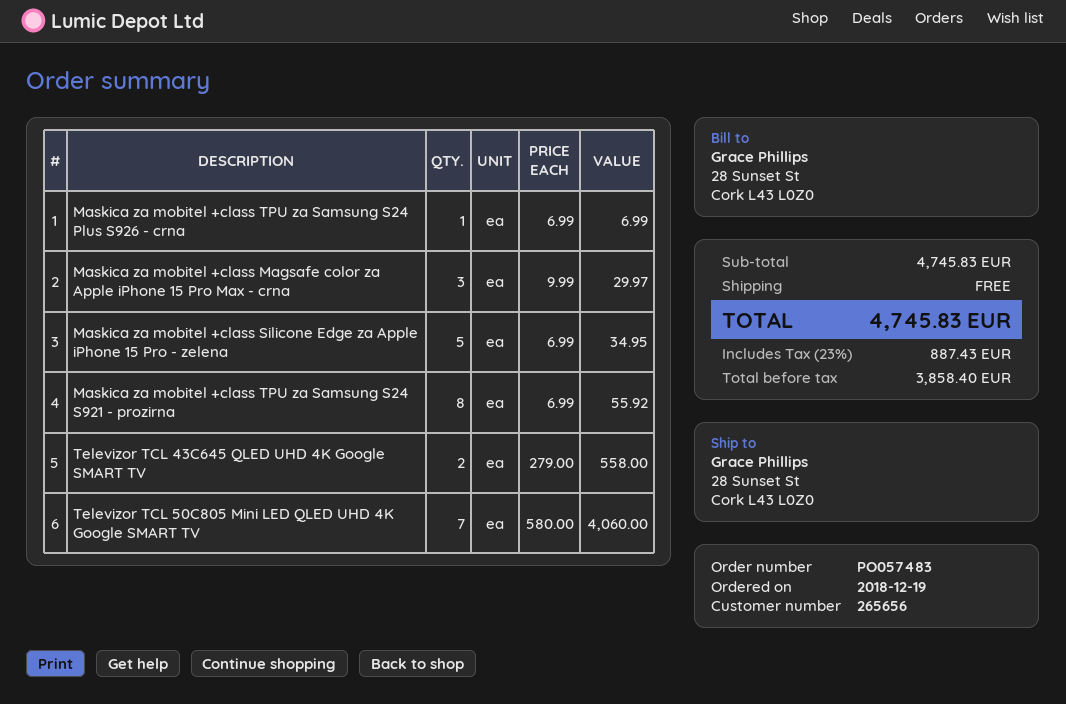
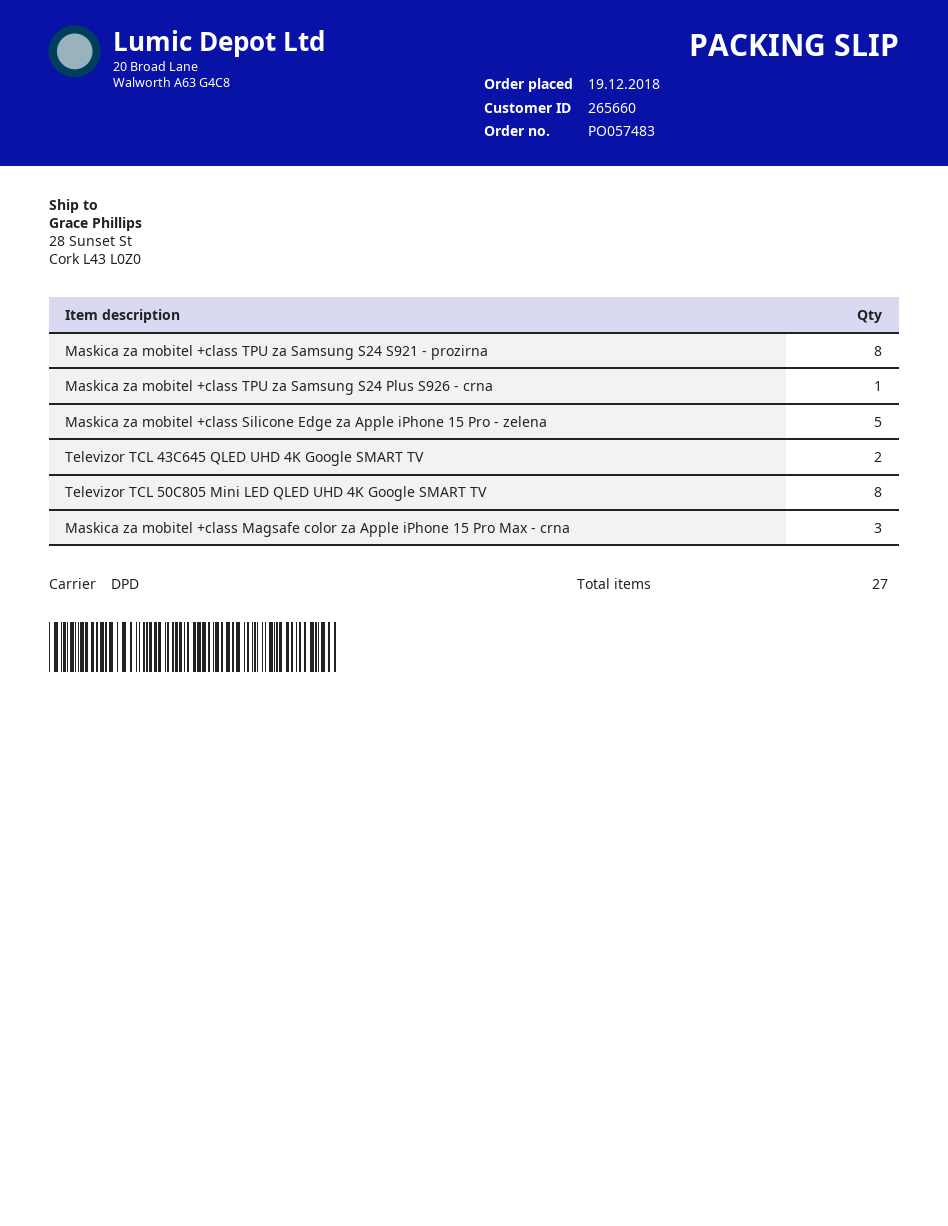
customer number: 265656 -> 265660
Televizor TCL 50C805 Mini LED QLED UHD 4K Google SMART TV: 7 -> 8

